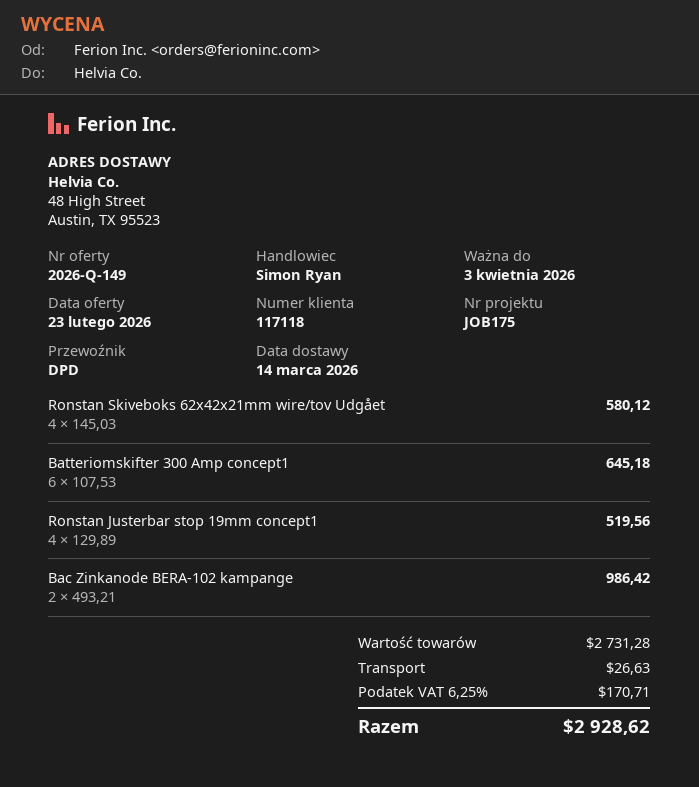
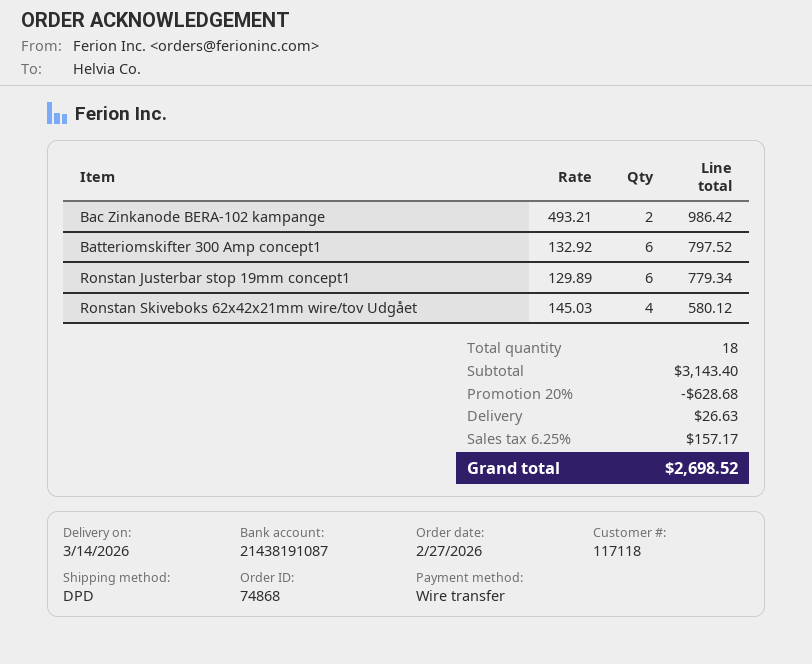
Batteriomskifter 300 Amp concept1: 6 x 107.53 = 645.18 -> 6 x 132.92 = 797.52
Ronstan Justerbar stop 19mm concept1: 4 x 129.89 = 519.56 -> 6 x 129.89 = 779.34
subtotal: 2731.28 -> 3143.40
discount: none -> 20% = 628.68
tax: 6.25% = 170.71 -> 6.25% = 157.17
total: 2928.62 -> 2698.52

